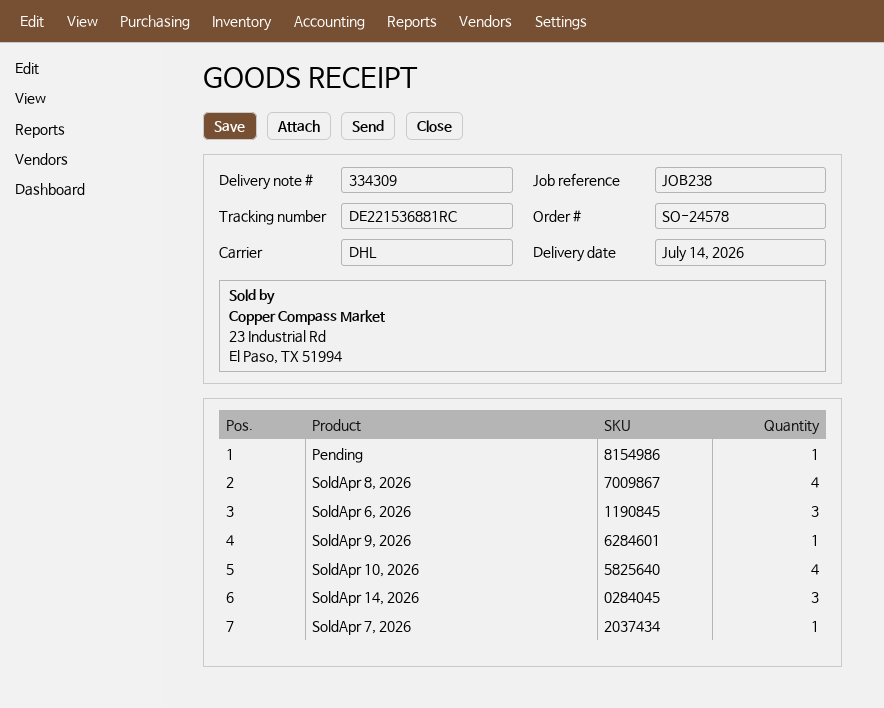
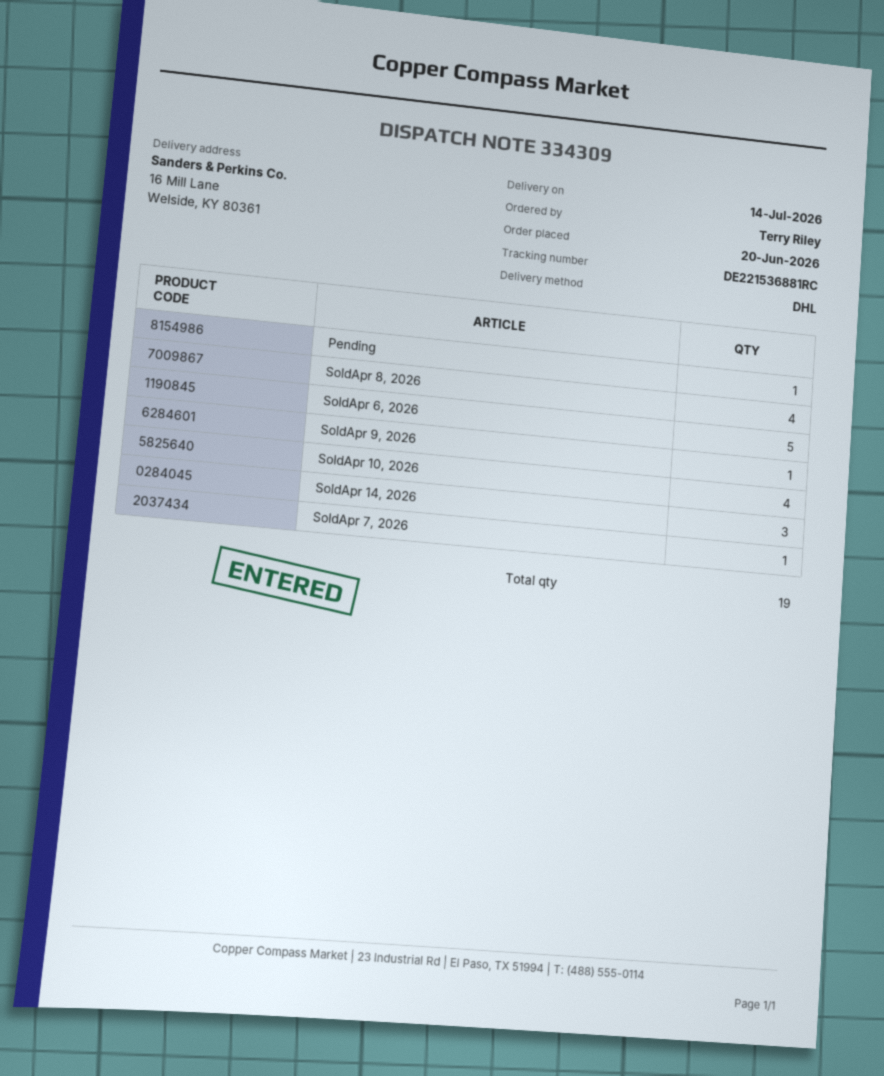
SoldApr 6, 2026: 3 -> 5

